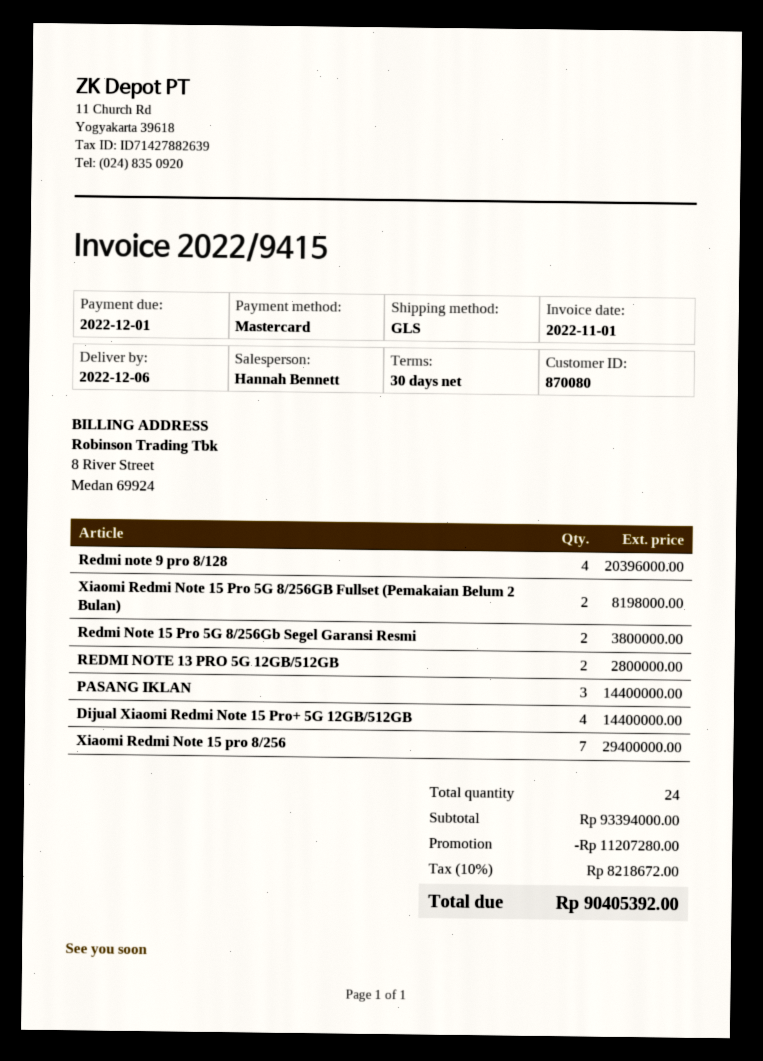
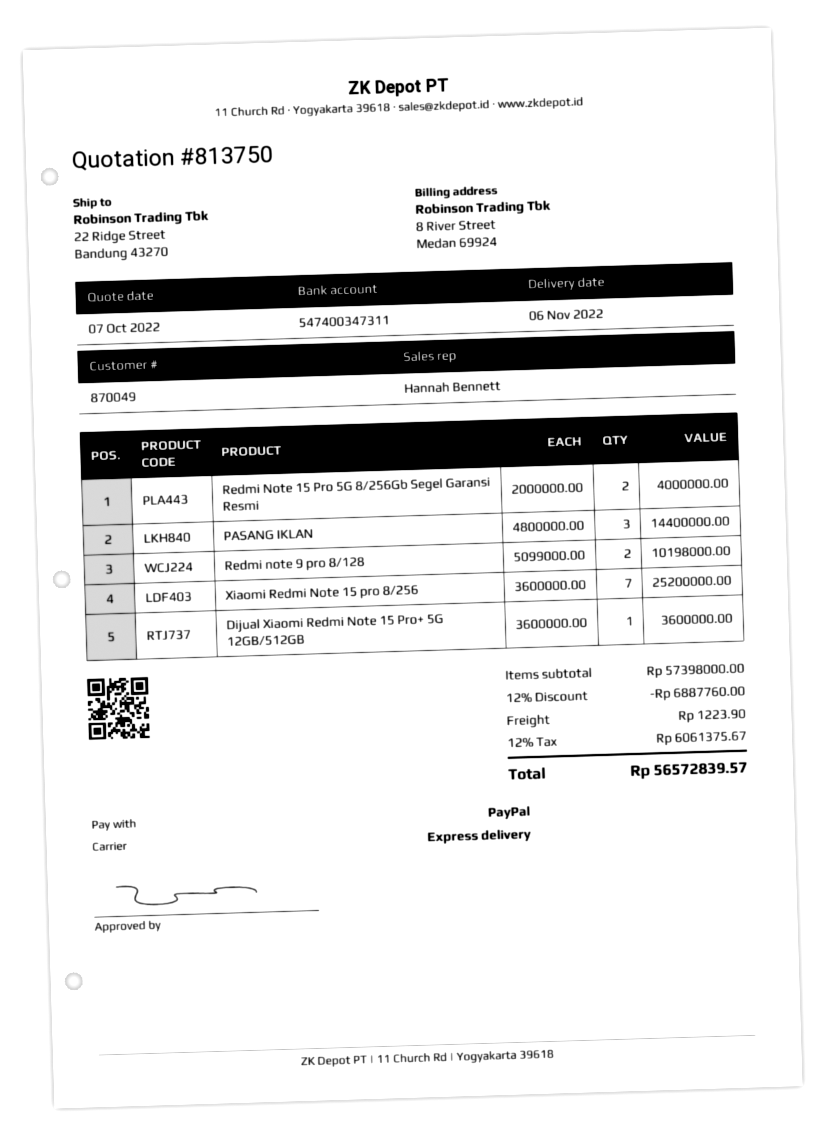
delivery date: 2022-12-06 -> 2022-11-06
customer number: 870080 -> 870049
payment method: Mastercard -> PayPal
shipping method: GLS -> express
Redmi note 9 pro 8/128: 4 for 20396000.00 -> 2 for 10198000.00
Xiaomi Redmi Note 15 Pro 5G 8/256GB Fullset (Pemakaian Belum 2 Bulan): 2 for 8198000.00 -> none
Redmi Note 15 Pro 5G 8/256Gb Segel Garansi Resmi: 2 for 3800000.00 -> 2 for 4000000.00
REDMI NOTE 13 PRO 5G 12GB/512GB: 2 for 2800000.00 -> none
Dijual Xiaomi Redmi Note 15 Pro+ 5G 12GB/512GB: 4 for 14400000.00 -> 1 for 3600000.00
Xiaomi Redmi Note 15 pro 8/256: 7 for 29400000.00 -> 7 for 25200000.00
subtotal: 93394000.00 -> 57398000.00
discount: 11207280.00 -> 6887760.00
shipping: none -> 1223.90
tax: 10% = 8218672.00 -> 12% = 6061375.67
total: 90405392.00 -> 56572839.57

